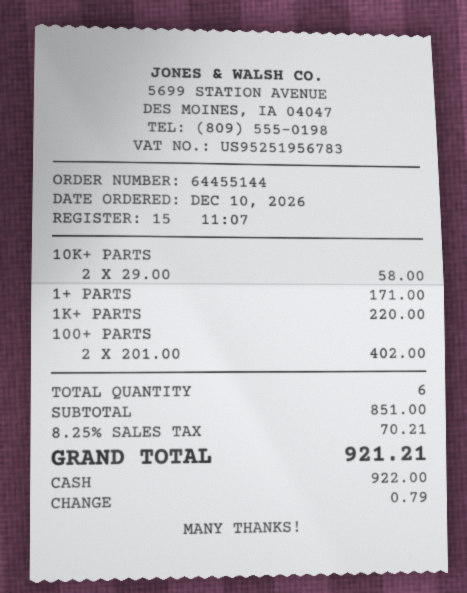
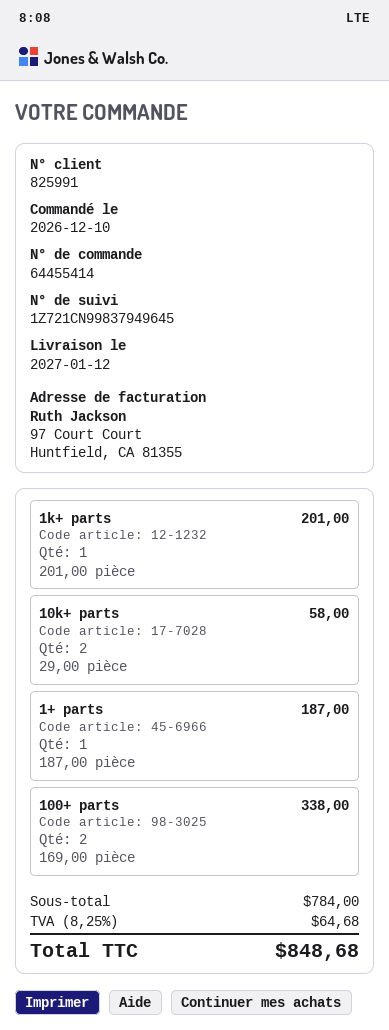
order number: 64455144 -> 64455414
1+ PARTS: 1 x 171.00 = 171.00 -> 1 x 187.00 = 187.00
1K+ PARTS: 1 x 220.00 = 220.00 -> 1 x 201.00 = 201.00
100+ PARTS: 2 x 201.00 = 402.00 -> 2 x 169.00 = 338.00
subtotal: 851.00 -> 784.00
tax: 8.25% = 70.21 -> 8.25% = 64.68
total: 921.21 -> 848.68

